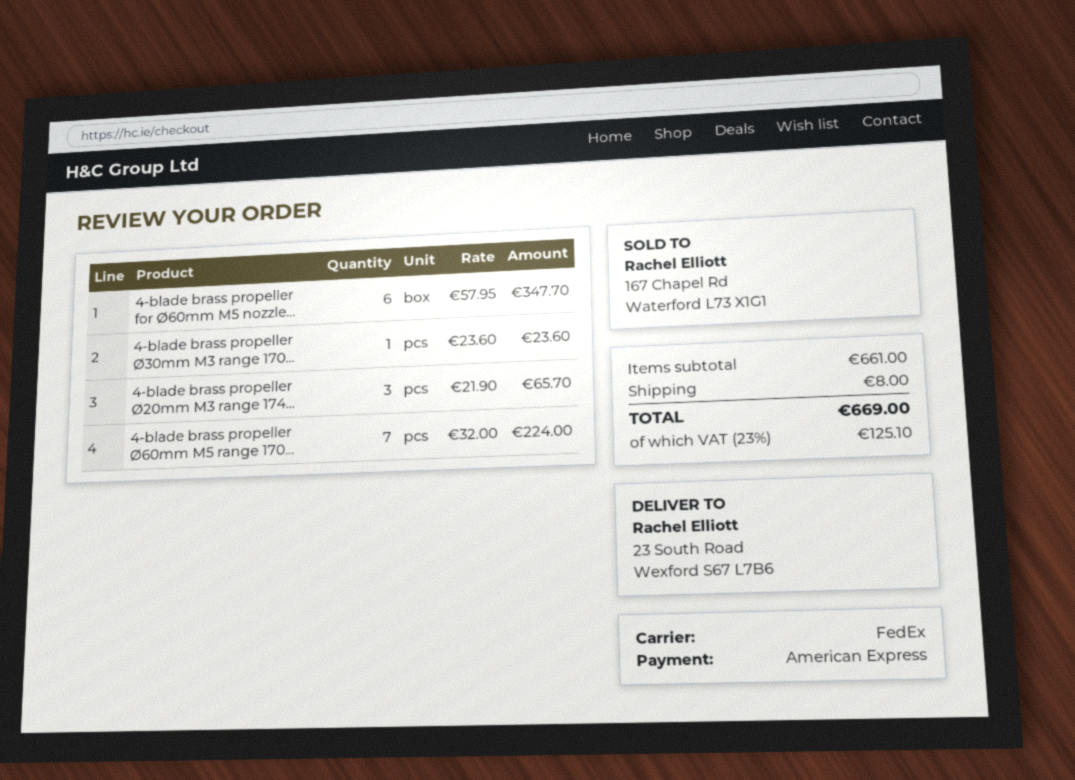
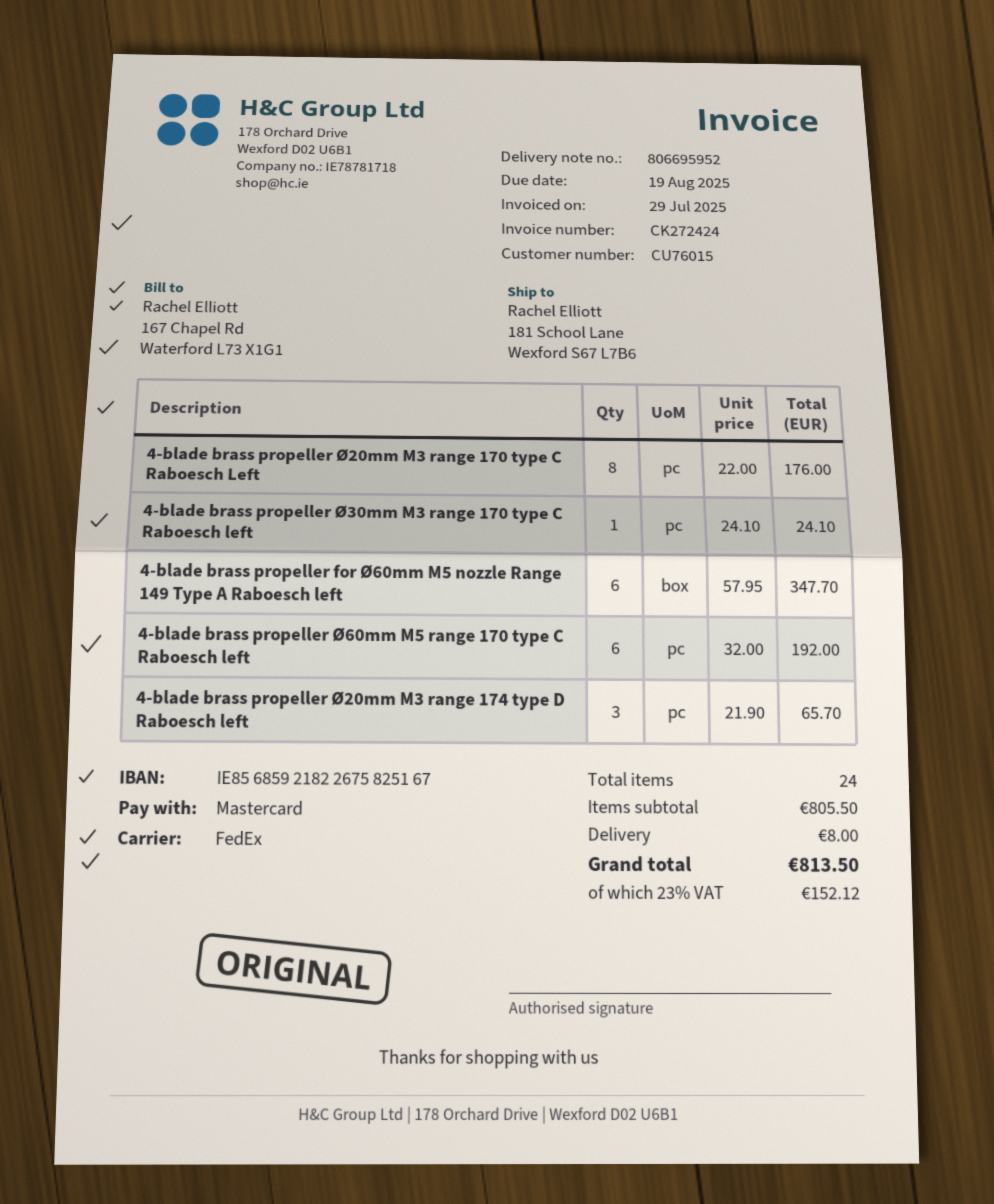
payment method: American Express -> Mastercard
ship to: 23 South Road, Wexford S67 L7B6 -> 181 School Lane, Wexford S67 L7B6
4-blade brass propeller Ø30mm M3 range 170...: 1 x 23.60 = 23.60 -> 1 x 24.10 = 24.10
4-blade brass propeller Ø60mm M5 range 170...: 7 x 32.00 = 224.00 -> 6 x 32.00 = 192.00
4-blade brass propeller Ø20mm M3 range 170 type C Raboesch Left: none -> 8 x 22.00 = 176.00
subtotal: 661.00 -> 805.50
tax: 23% = 125.10 -> 23% = 152.12
total: 669.00 -> 813.50

